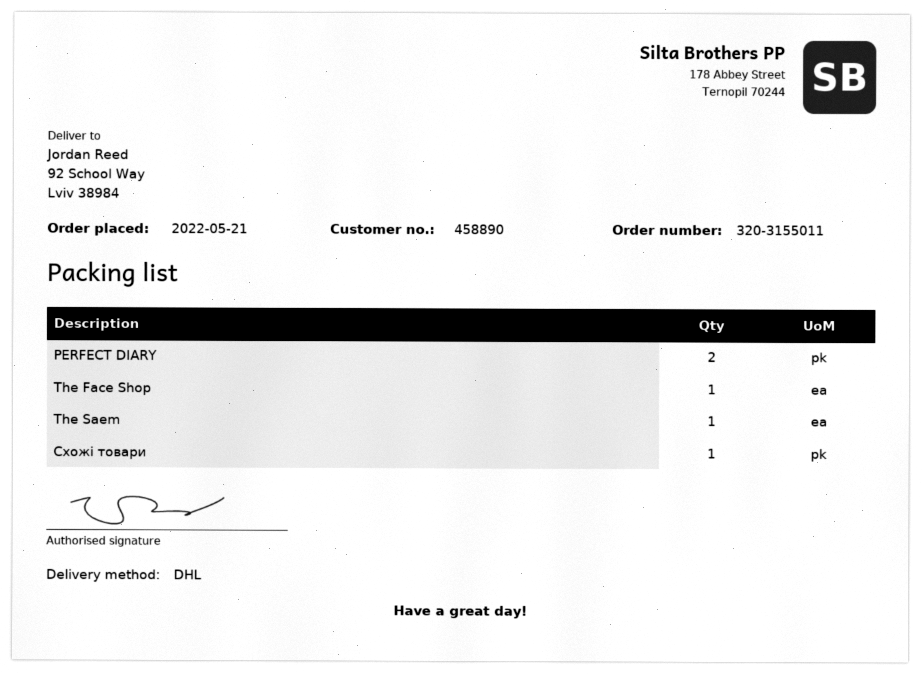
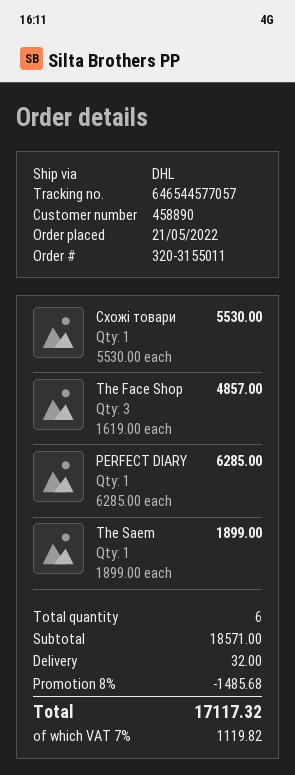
PERFECT DIARY: 2 -> 1
The Face Shop: 1 -> 3

